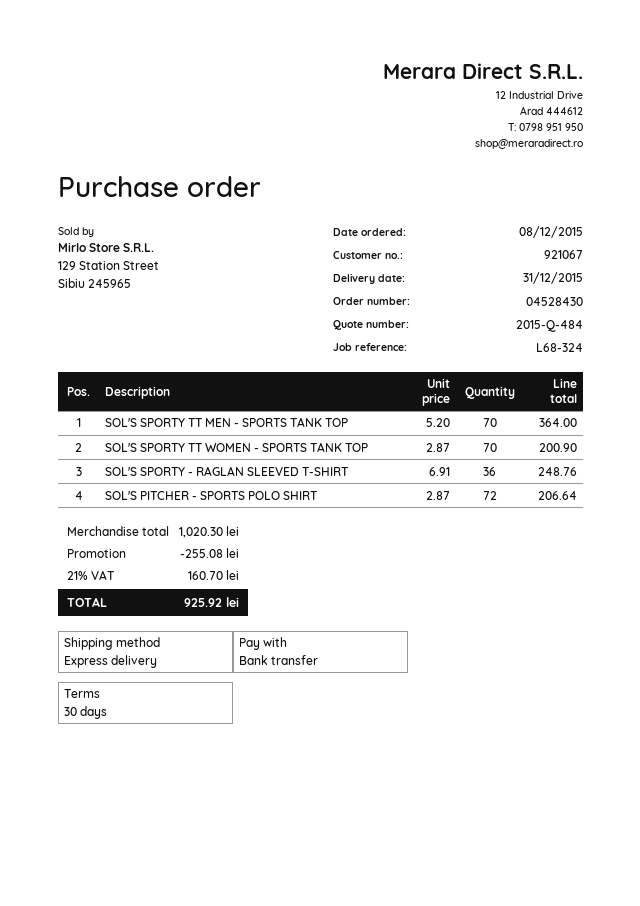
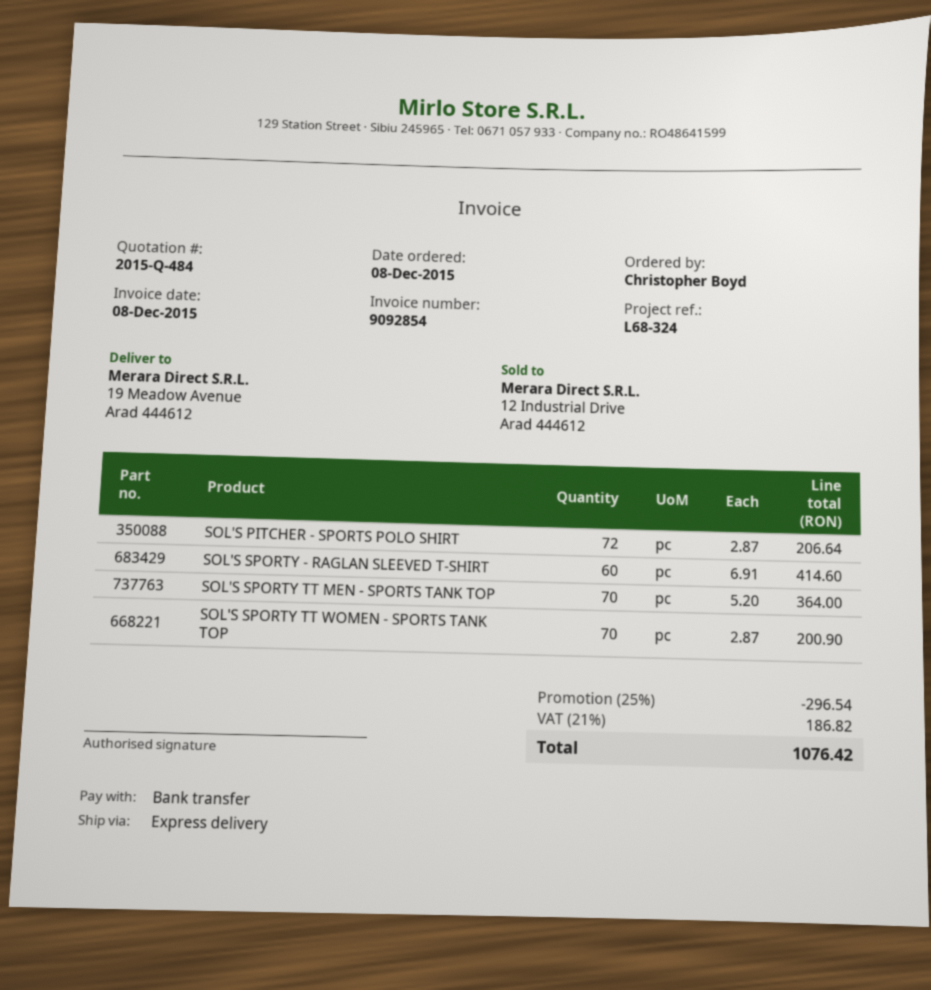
SOL'S SPORTY - RAGLAN SLEEVED T-SHIRT: 36 x 6.91 = 248.76 -> 60 x 6.91 = 414.60
discount: 255.08 -> 296.54
tax: 21% = 160.70 -> 21% = 186.82
total: 925.92 -> 1076.42

